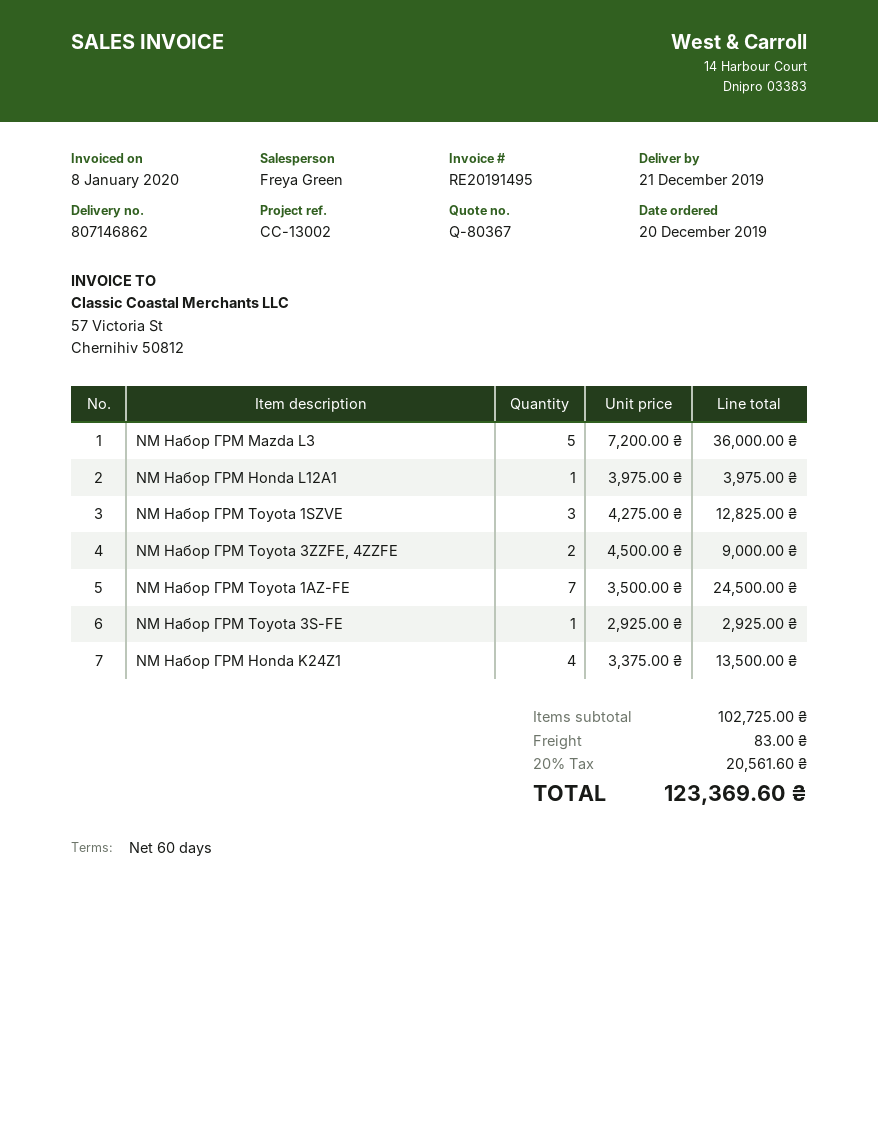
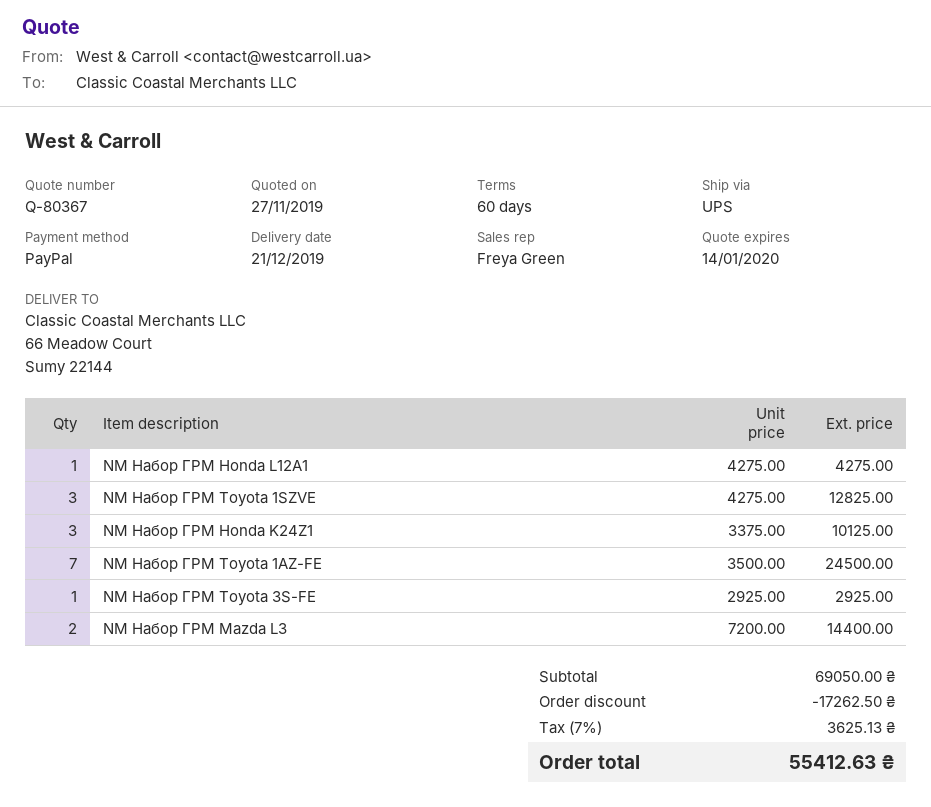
NM Набор ГРМ Mazda L3: 5 x 7200.00 = 36000.00 -> 2 x 7200.00 = 14400.00
NM Набор ГРМ Honda L12A1: 1 x 3975.00 = 3975.00 -> 1 x 4275.00 = 4275.00
NM Набор ГРМ Toyota 3ZZFE, 4ZZFE: 2 x 4500.00 = 9000.00 -> none
NM Набор ГРМ Honda K24Z1: 4 x 3375.00 = 13500.00 -> 3 x 3375.00 = 10125.00
subtotal: 102725.00 -> 69050.00
discount: none -> 17262.50
shipping: 83.00 -> none
tax: 20% = 20561.60 -> 7% = 3625.13
total: 123369.60 -> 55412.63

